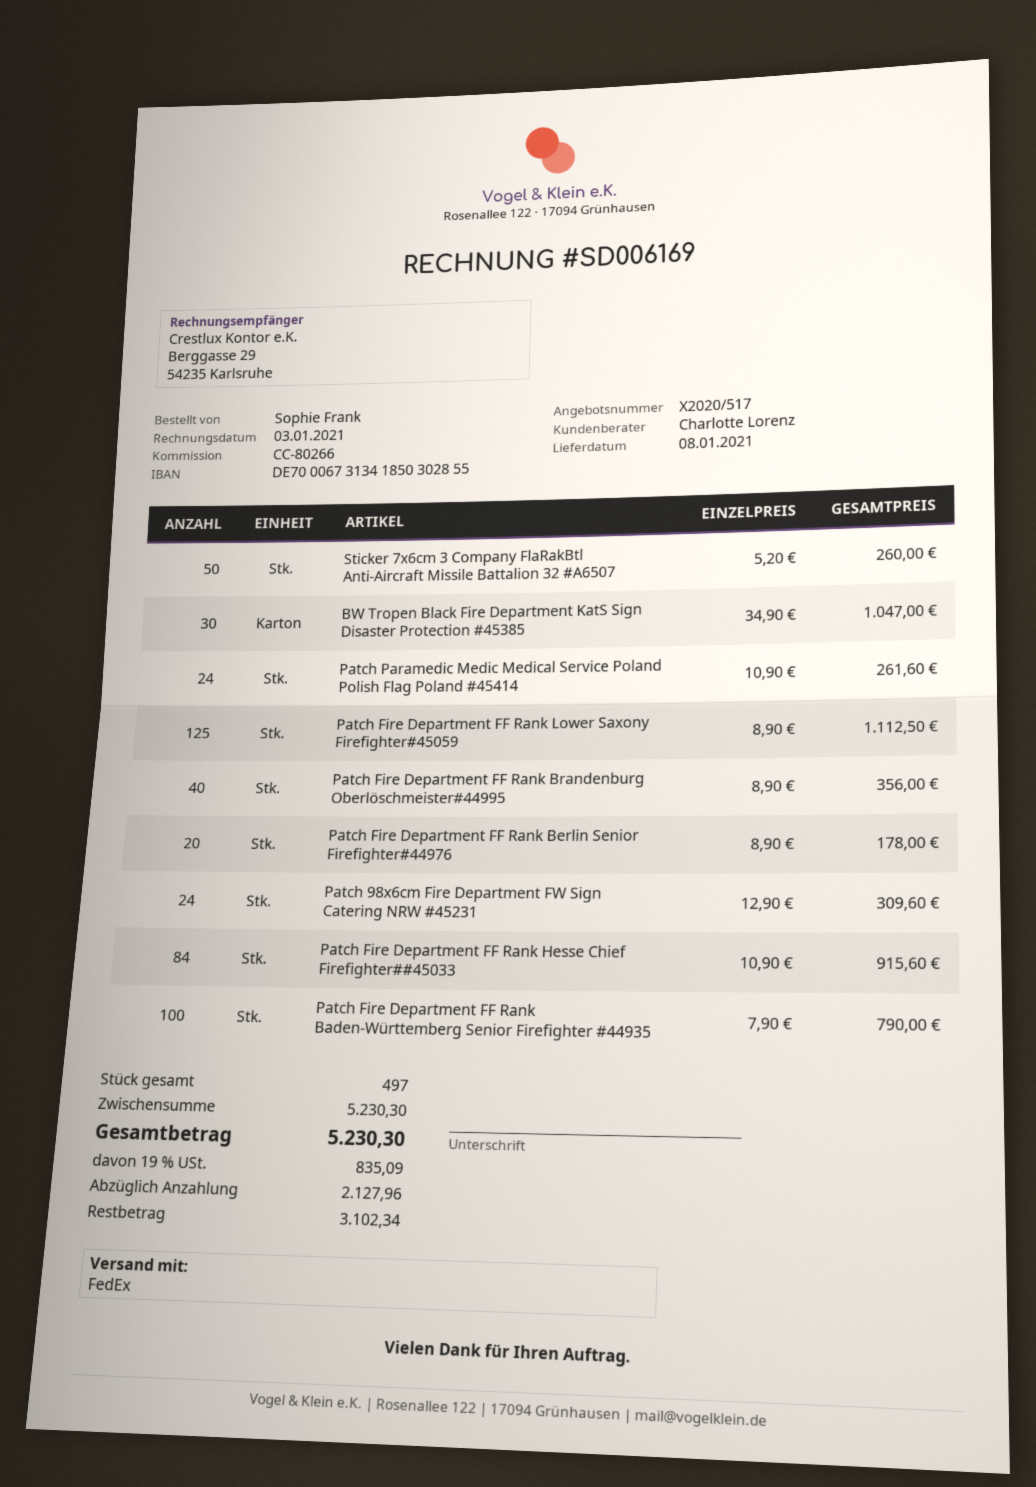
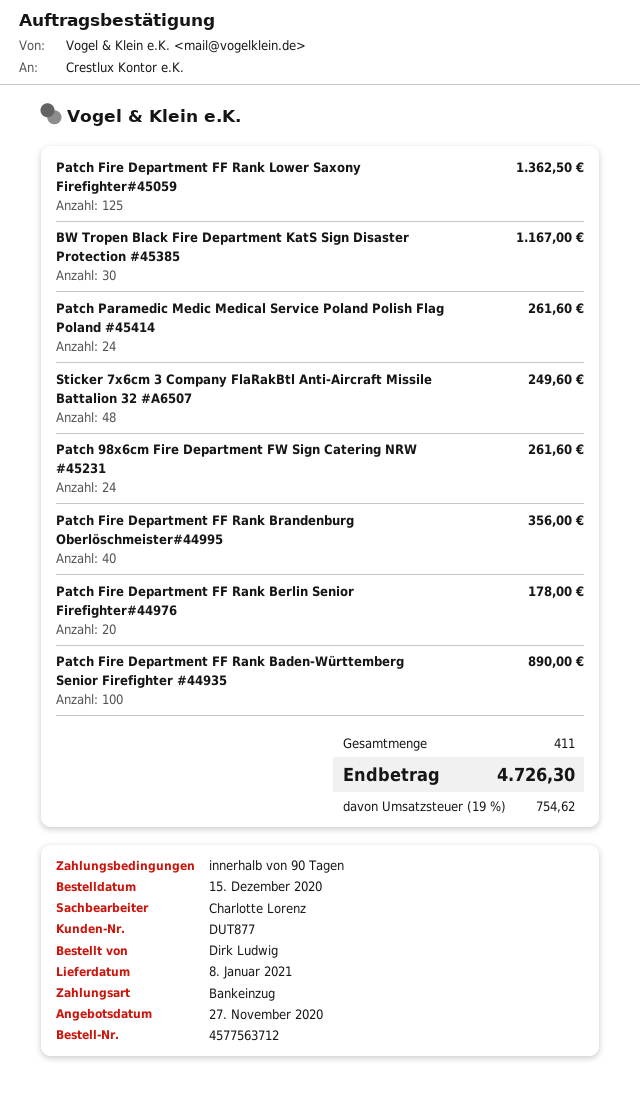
ordered by: Sophie Frank -> Dirk Ludwig
Sticker 7x6cm 3 Company FlaRakBtl Anti-Aircraft Missile Battalion 32 #A6507: 50 for 260.00 -> 48 for 249.60
BW Tropen Black Fire Department KatS Sign Disaster Protection #45385: 30 for 1047.00 -> 30 for 1167.00
Patch Fire Department FF Rank Lower Saxony Firefighter#45059: 125 for 1112.50 -> 125 for 1362.50
Patch 98x6cm Fire Department FW Sign Catering NRW #45231: 24 for 309.60 -> 24 for 261.60
Patch Fire Department FF Rank Hesse Chief Firefighter##45033: 84 for 915.60 -> none
Patch Fire Department FF Rank Baden-Württemberg Senior Firefighter #44935: 100 for 790.00 -> 100 for 890.00
total quantity: 497 -> 411
tax: 19% = 835.09 -> 19% = 754.62
total: 5230.30 -> 4726.30

